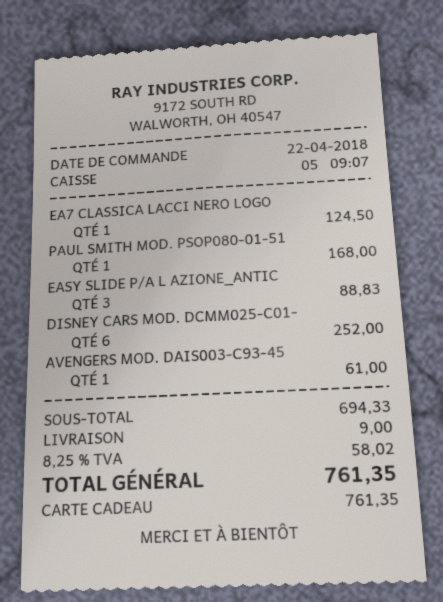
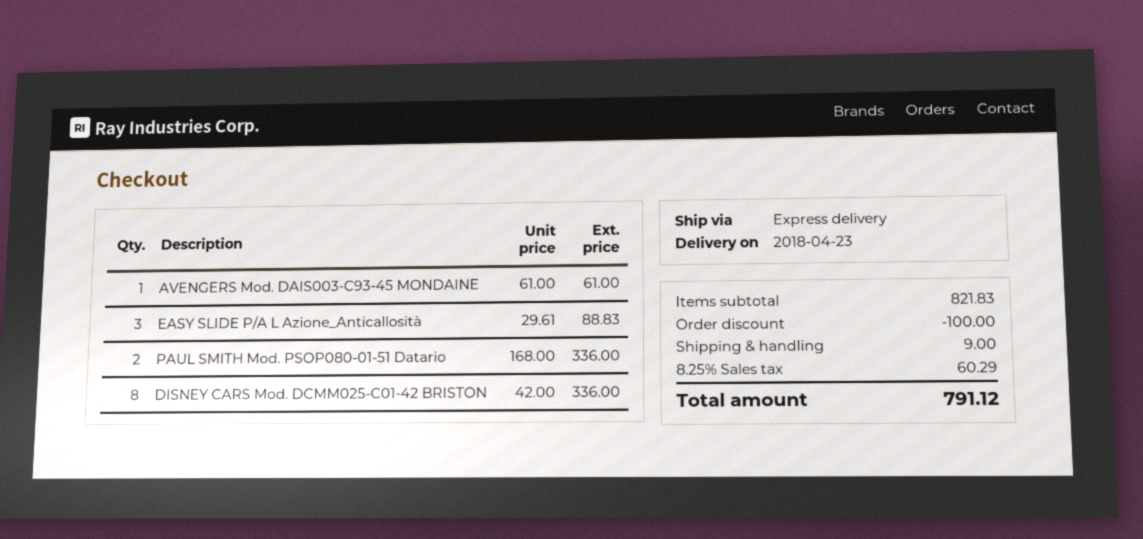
EA7 CLASSICA LACCI NERO LOGO: 1 for 124.50 -> none
PAUL SMITH MOD. PSOP080-01-51: 1 for 168.00 -> 2 for 336.00
DISNEY CARS MOD. DCMM025-C01-: 6 for 252.00 -> 8 for 336.00
subtotal: 694.33 -> 821.83
discount: none -> 100.00
tax: 8.25% = 58.02 -> 8.25% = 60.29
total: 761.35 -> 791.12

